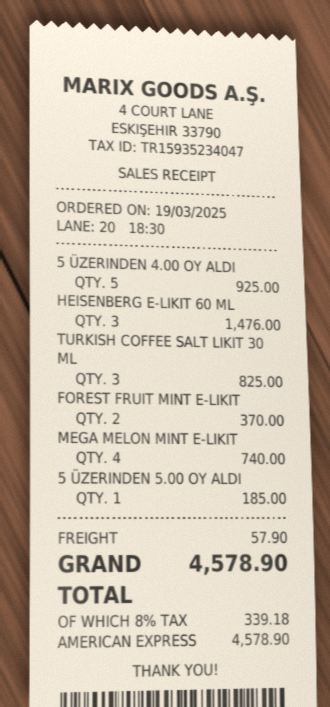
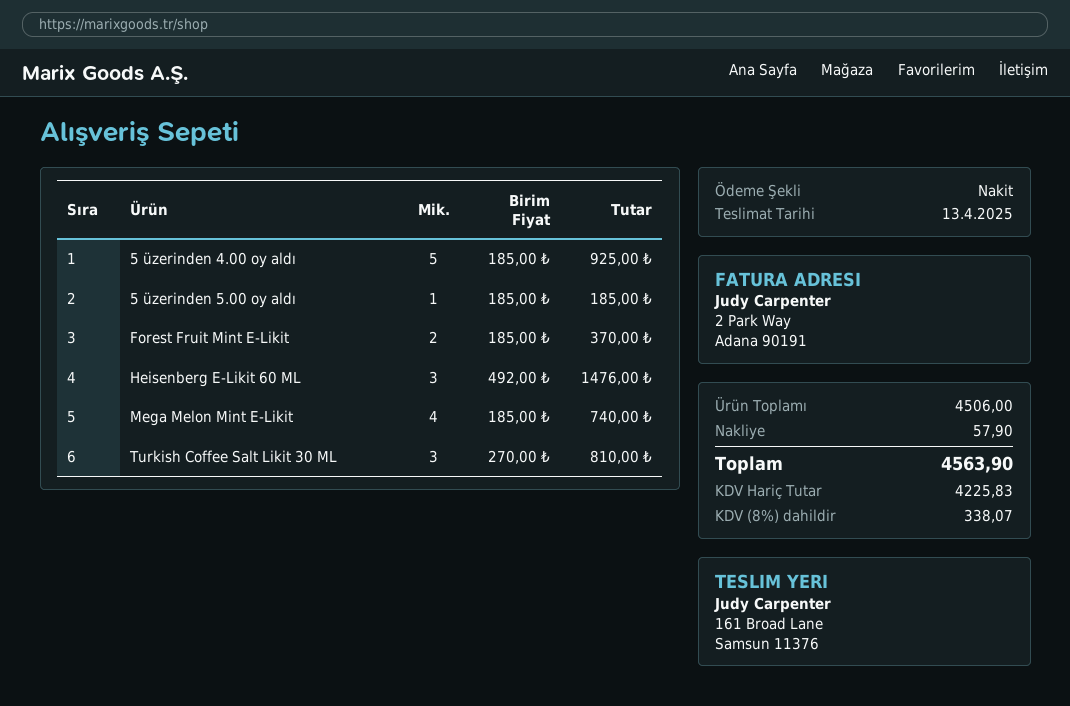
payment method: American Express -> cash
TURKISH COFFEE SALT LIKIT 30 ML: 3 for 825.00 -> 3 for 810.00
tax: 8% = 339.18 -> 8% = 338.07
total: 4578.90 -> 4563.90

